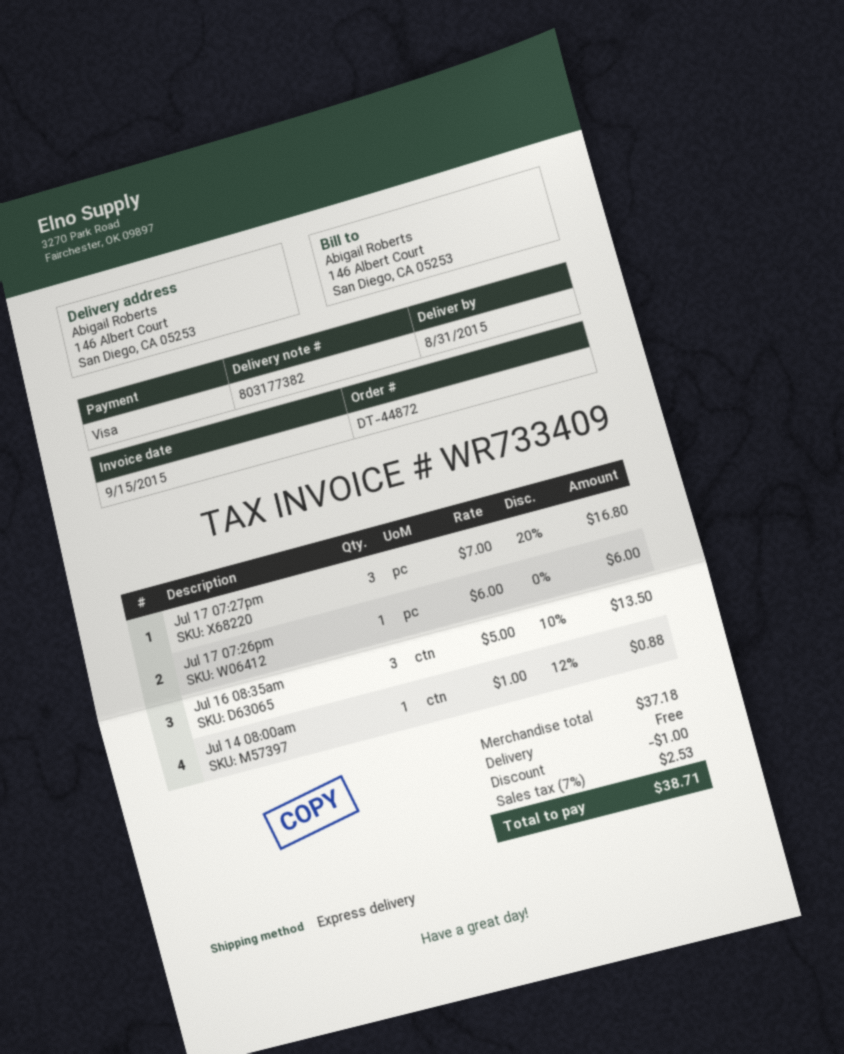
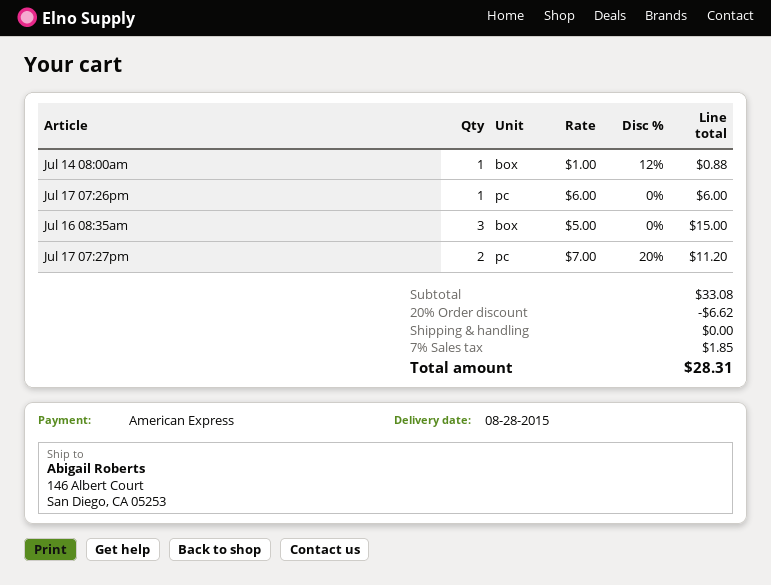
delivery date: 2015-08-31 -> 2015-08-28
payment method: Visa -> American Express
Jul 17 07:27pm: 3 x 7.00 - 20% = 16.80 -> 2 x 7.00 - 20% = 11.20
Jul 16 08:35am: 3 x 5.00 - 10% = 13.50 -> 3 x 5.00 = 15.00
subtotal: 37.18 -> 33.08
discount: 1.00 -> 6.62
tax: 7% = 2.53 -> 7% = 1.85
total: 38.71 -> 28.31

